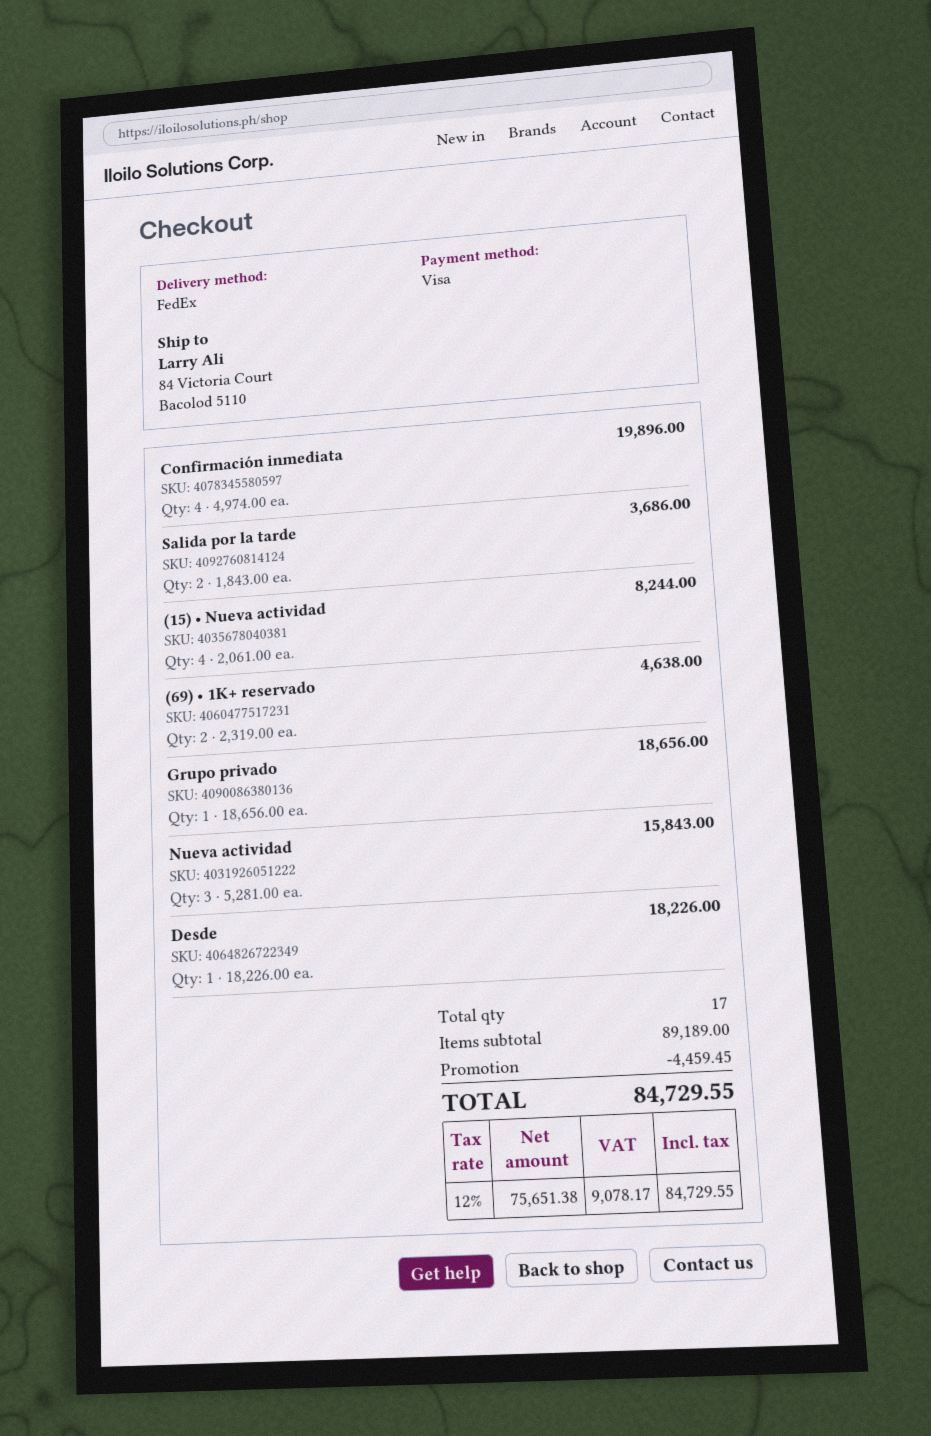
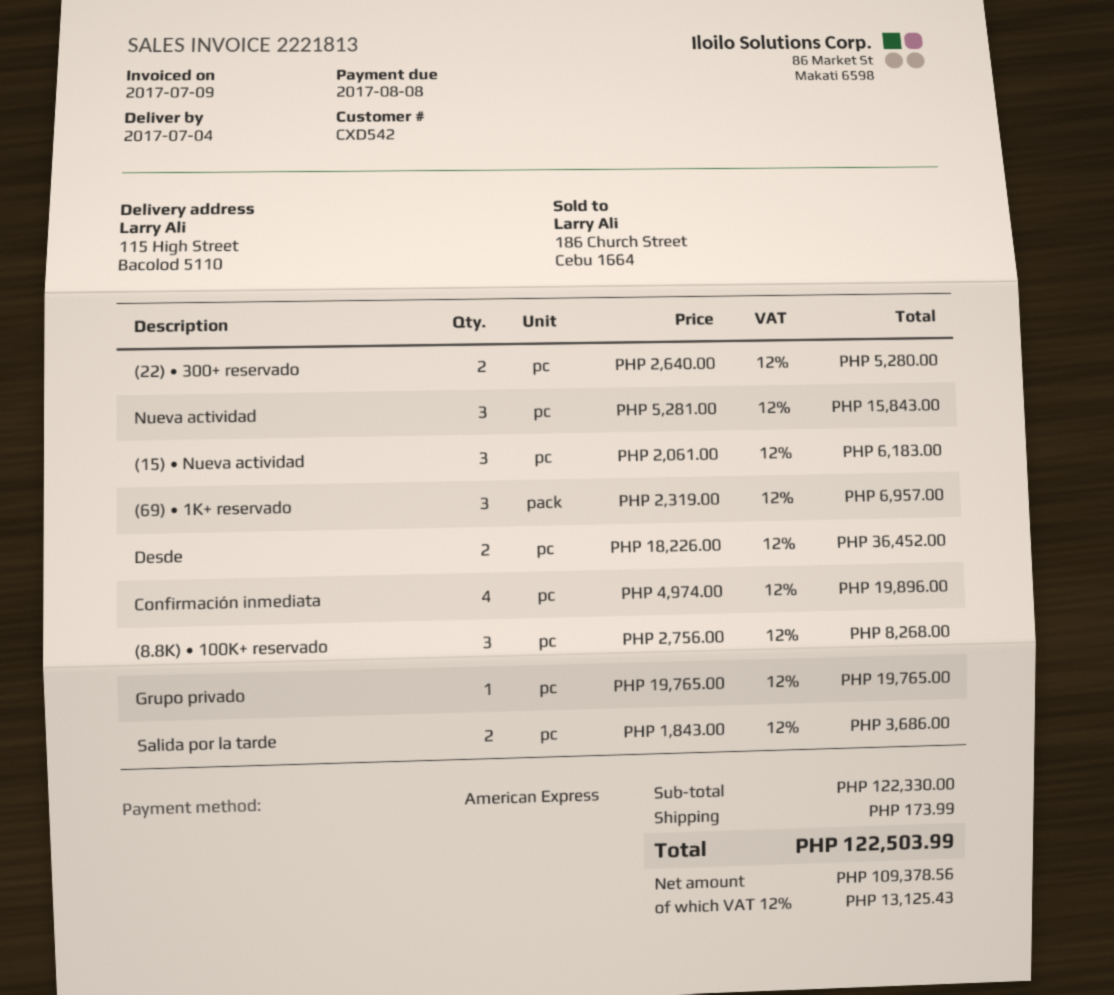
payment method: Visa -> American Express
ship to: 84 Victoria Court, Bacolod 5110 -> 115 High Street, Bacolod 5110
(15) • Nueva actividad: 4 x 2061.00 = 8244.00 -> 3 x 2061.00 = 6183.00
(69) • 1K+ reservado: 2 x 2319.00 = 4638.00 -> 3 x 2319.00 = 6957.00
Grupo privado: 1 x 18656.00 = 18656.00 -> 1 x 19765.00 = 19765.00
Desde: 1 x 18226.00 = 18226.00 -> 2 x 18226.00 = 36452.00
(22) • 300+ reservado: none -> 2 x 2640.00 = 5280.00
(8.8K) • 100K+ reservado: none -> 3 x 2756.00 = 8268.00
subtotal: 89189.00 -> 122330.00
discount: 4459.45 -> none
shipping: none -> 173.99
net: 75651.38 -> 109378.56
tax: 12% = 9078.17 -> 12% = 13125.43
total: 84729.55 -> 122503.99

